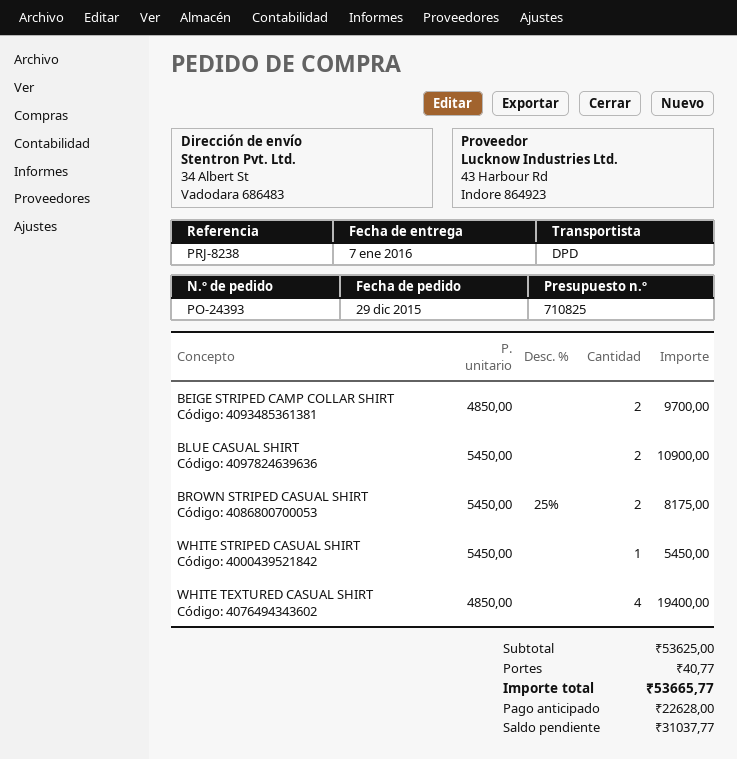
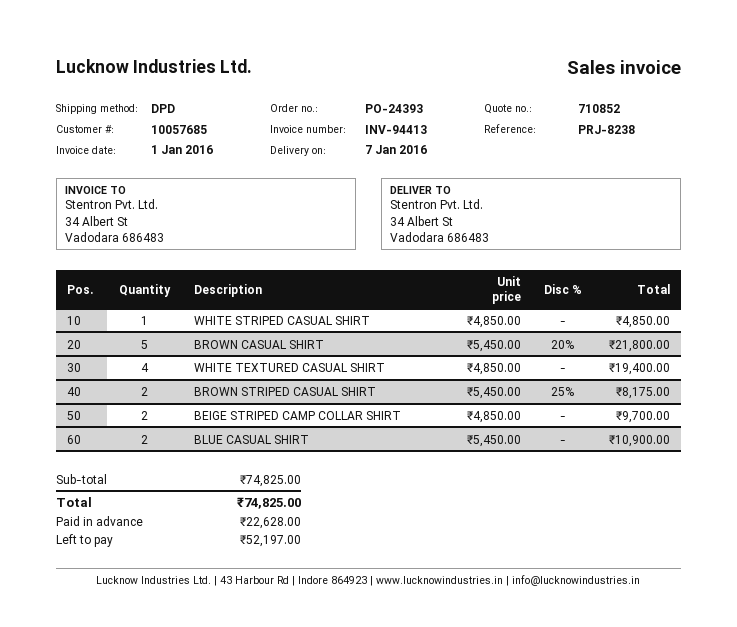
quote number: 710825 -> 710852
WHITE STRIPED CASUAL SHIRT: 1 x 5450.00 = 5450.00 -> 1 x 4850.00 = 4850.00
BROWN CASUAL SHIRT: none -> 5 x 5450.00 - 20% = 21800.00
subtotal: 53625.00 -> 74825.00
shipping: 40.77 -> none
total: 53665.77 -> 74825.00
balance: 31037.77 -> 52197.00

